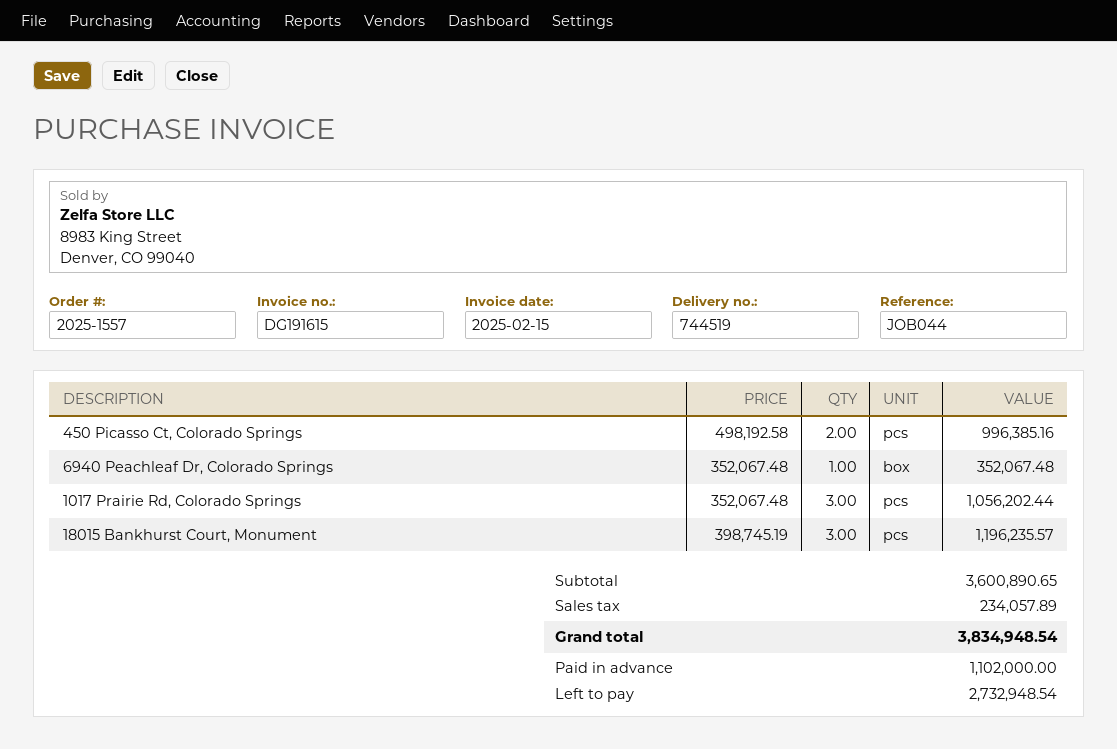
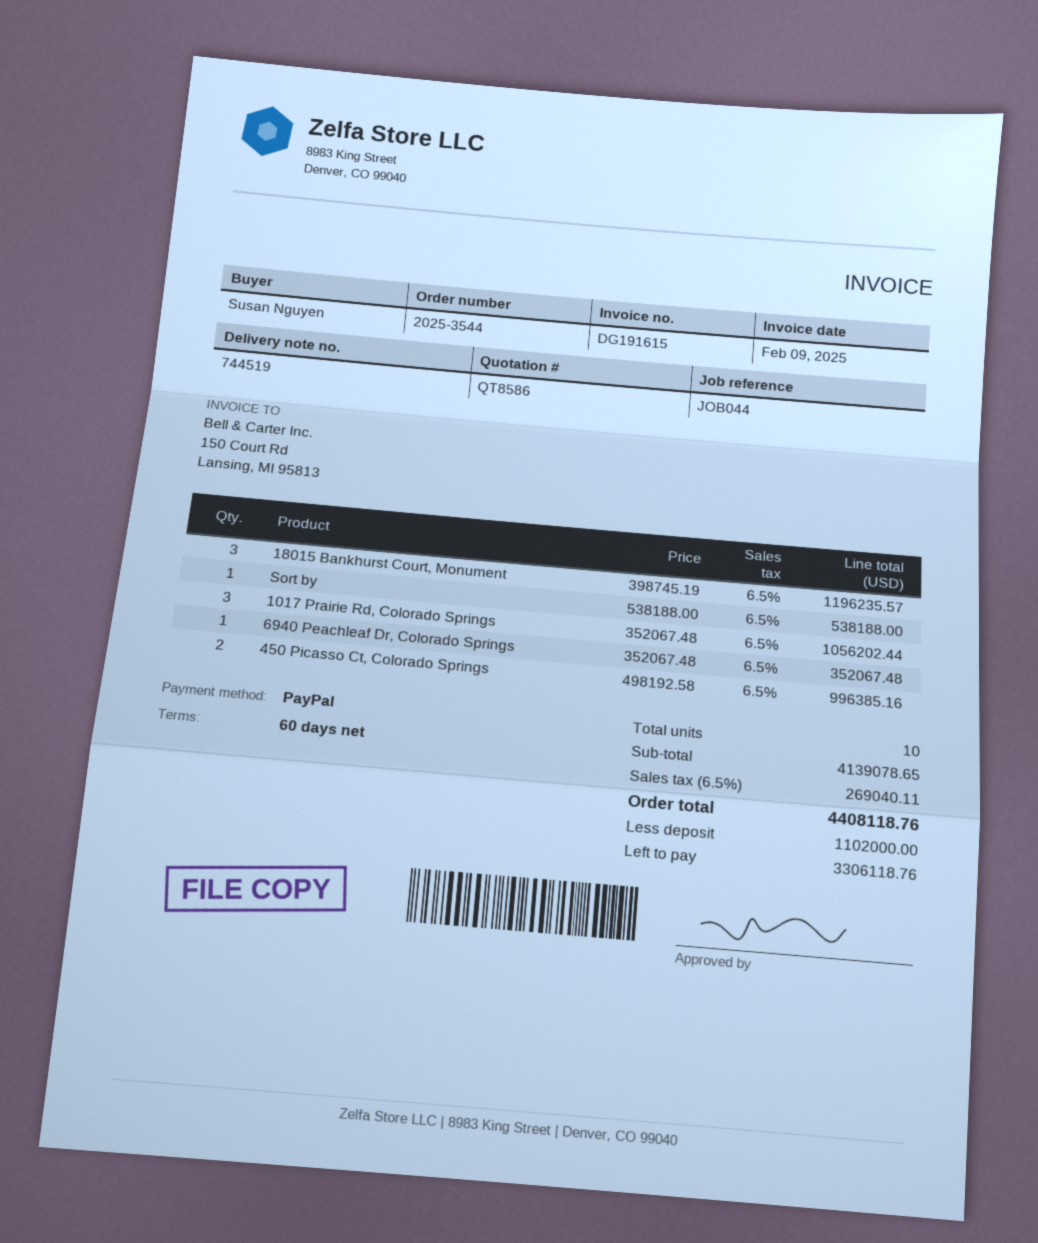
order number: 2025-1557 -> 2025-3544
invoice date: 2025-02-15 -> 2025-02-09
Sort by: none -> 1 x 538188.00 = 538188.00
subtotal: 3600890.65 -> 4139078.65
tax: 234057.89 -> 269040.11
total: 3834948.54 -> 4408118.76
balance: 2732948.54 -> 3306118.76

